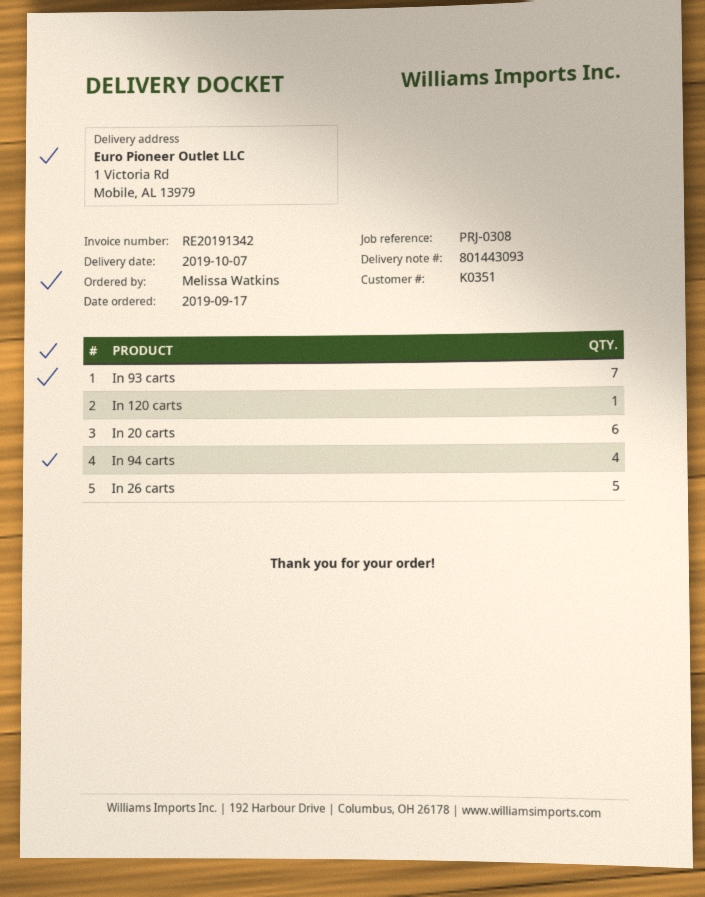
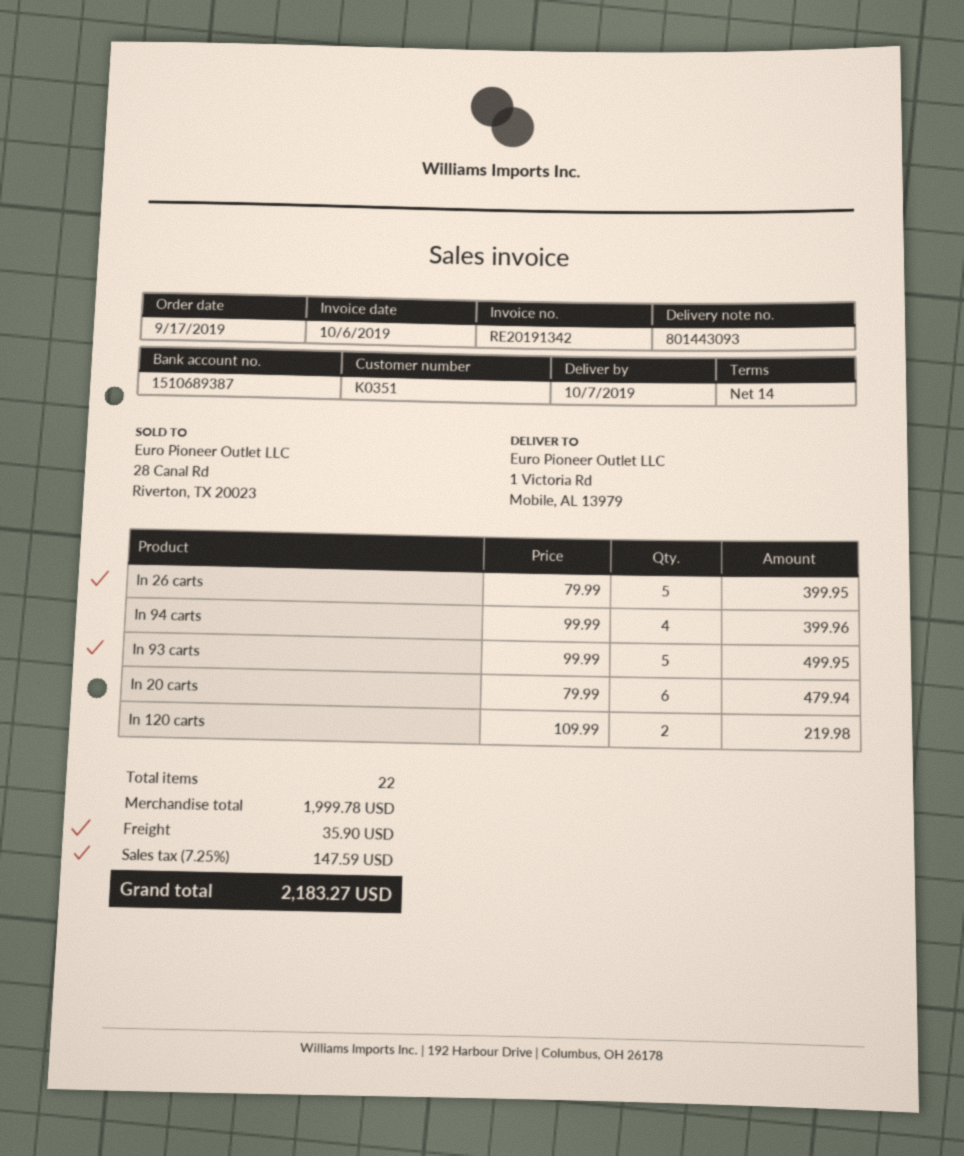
In 93 carts: 7 -> 5
In 120 carts: 1 -> 2

